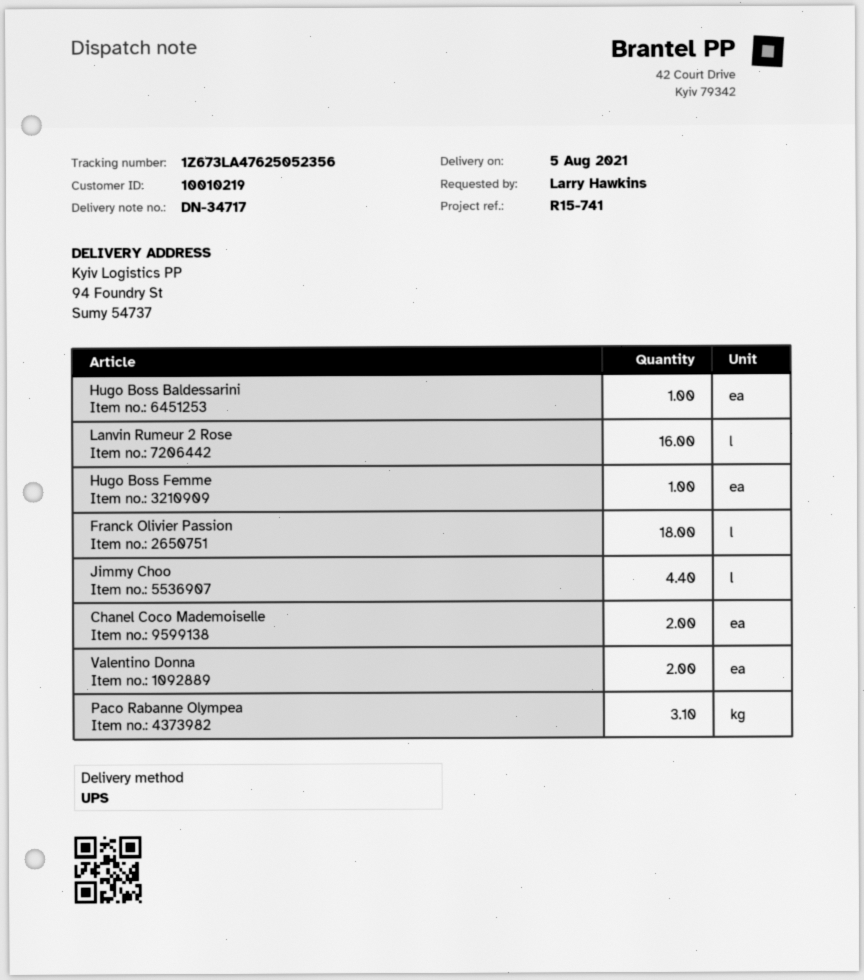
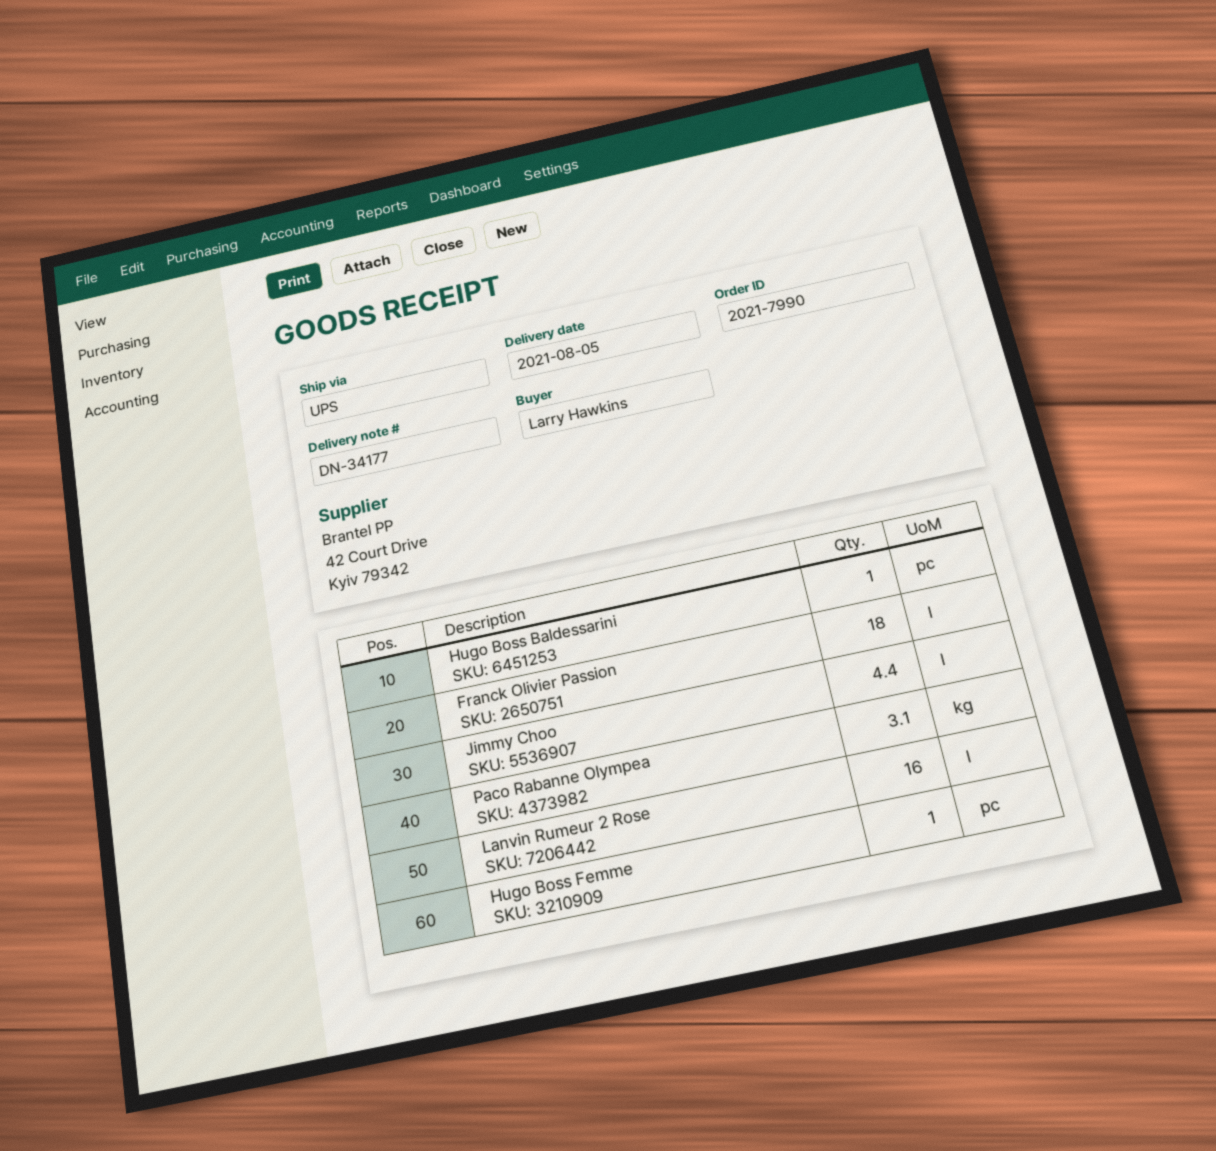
delivery note number: DN-34717 -> DN-34177
Chanel Coco Mademoiselle: 2 -> none
Valentino Donna: 2 -> none

